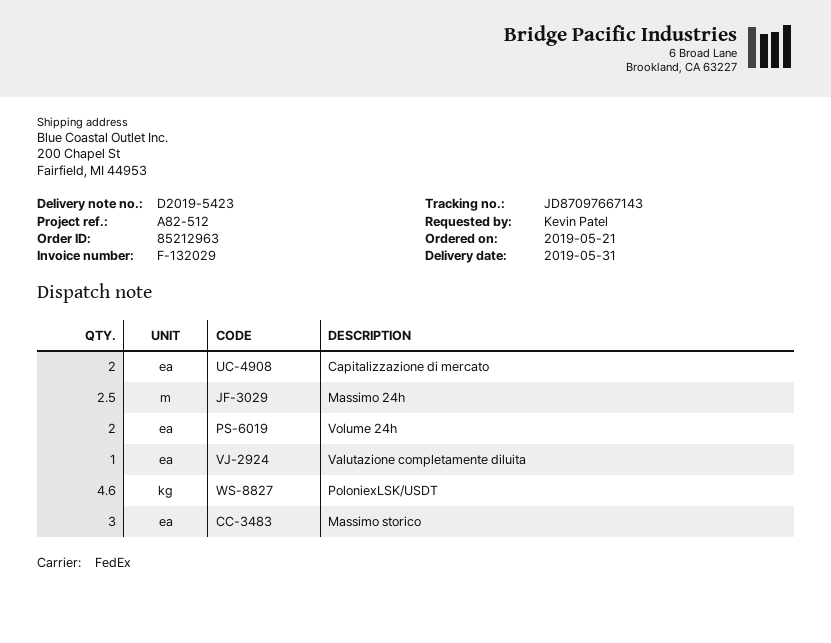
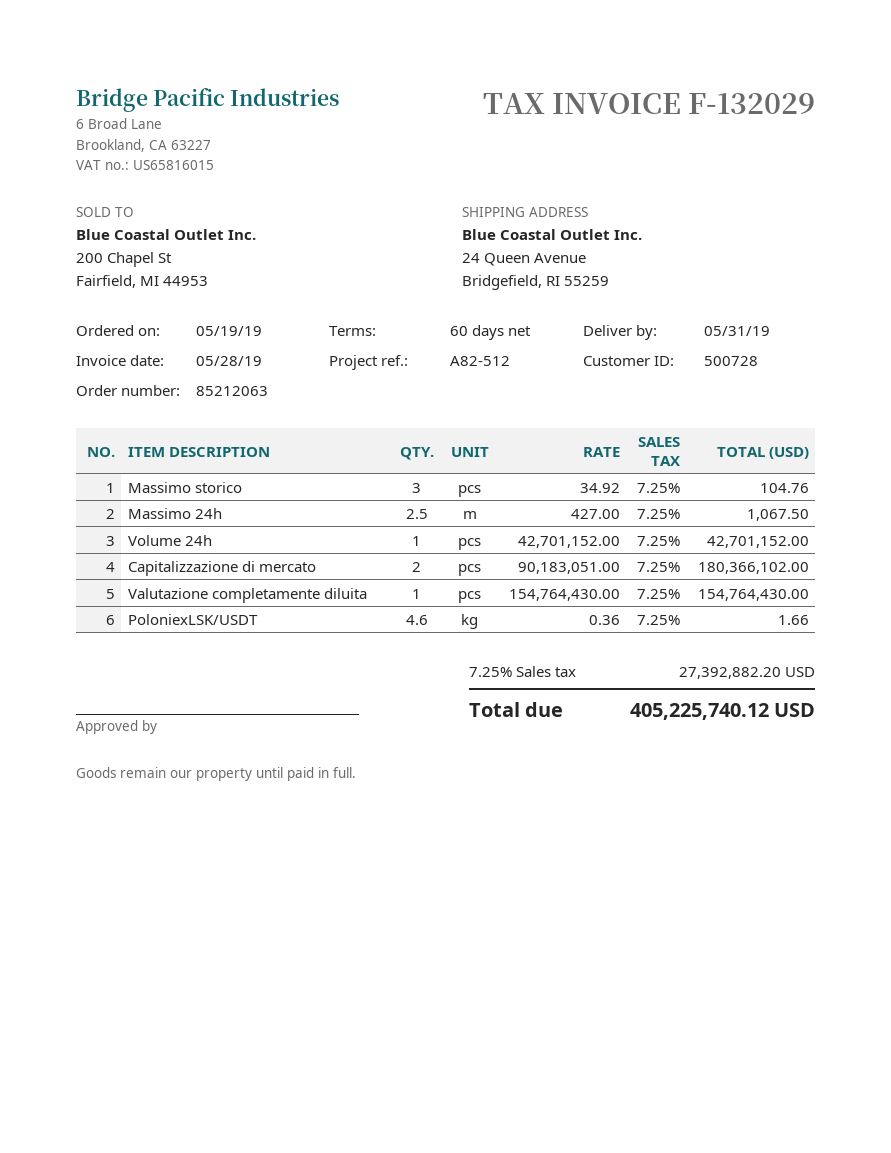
order number: 85212963 -> 85212063
order date: 2019-05-21 -> 2019-05-19
ship to: 200 Chapel St, Fairfield, MI 44953 -> 24 Queen Avenue, Bridgefield, RI 55259
Volume 24h: 2 -> 1

